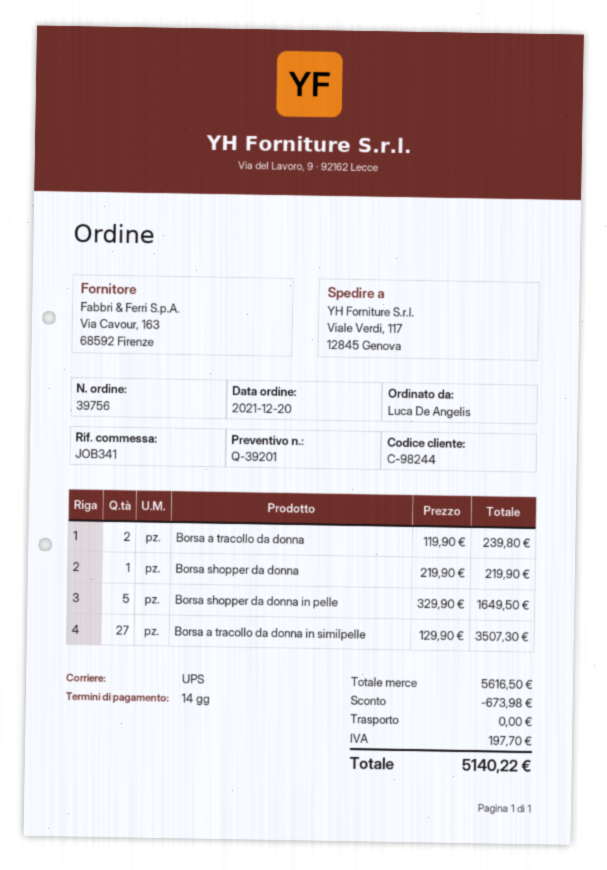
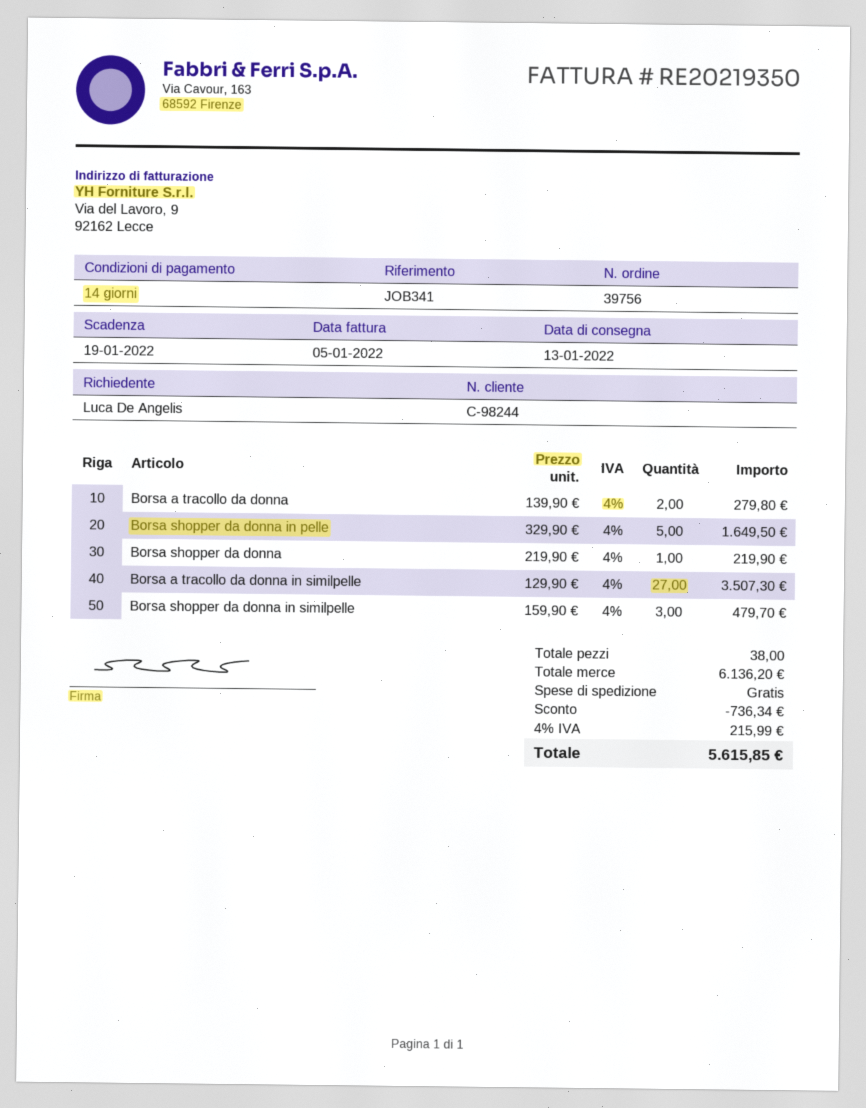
Borsa a tracollo da donna: 2 x 119.90 = 239.80 -> 2 x 139.90 = 279.80
Borsa shopper da donna in similpelle: none -> 3 x 159.90 = 479.70
subtotal: 5616.50 -> 6136.20
discount: 673.98 -> 736.34
tax: 197.70 -> 215.99
total: 5140.22 -> 5615.85

